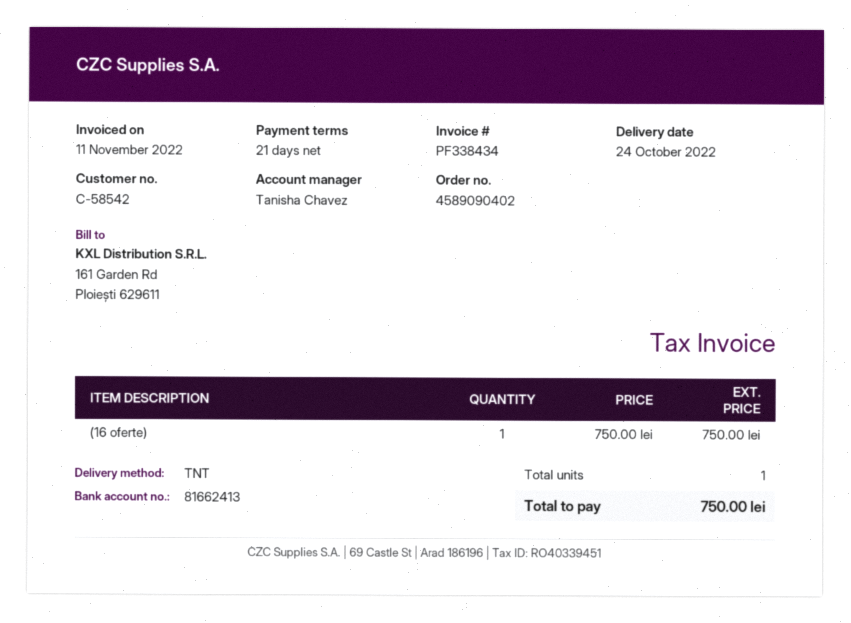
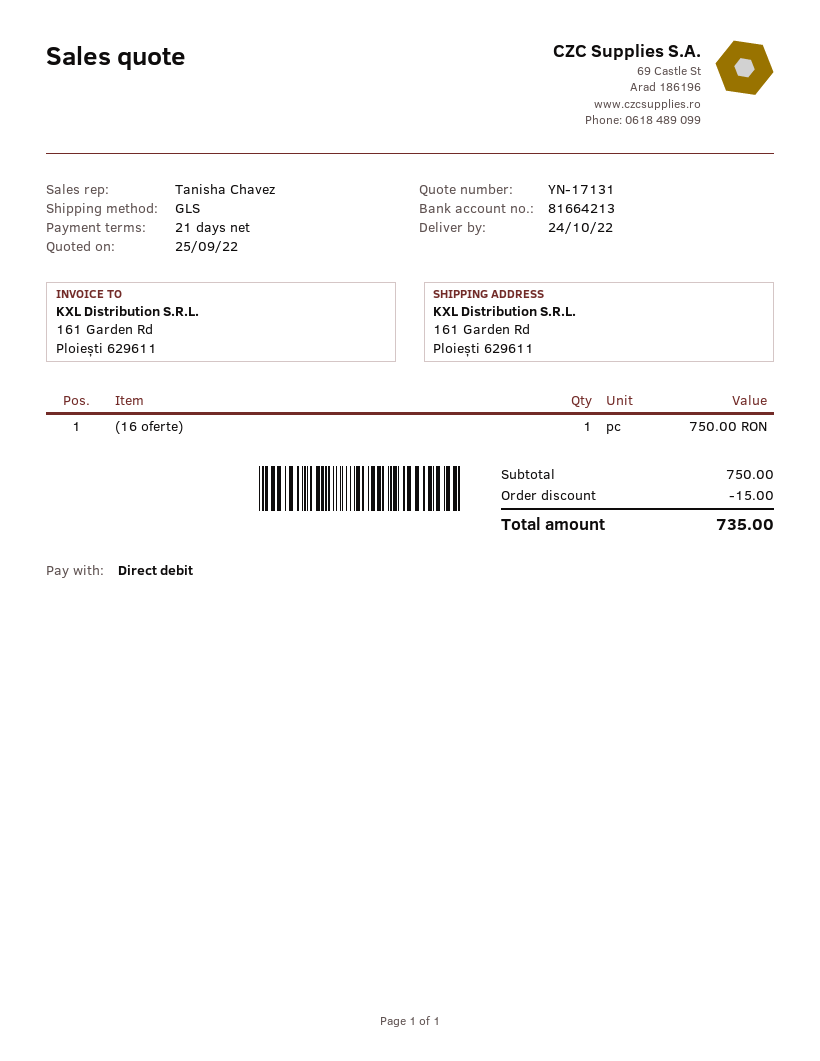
bank account: 81662413 -> 81664213
shipping method: TNT -> GLS
discount: none -> 15.00
total: 750.00 -> 735.00

